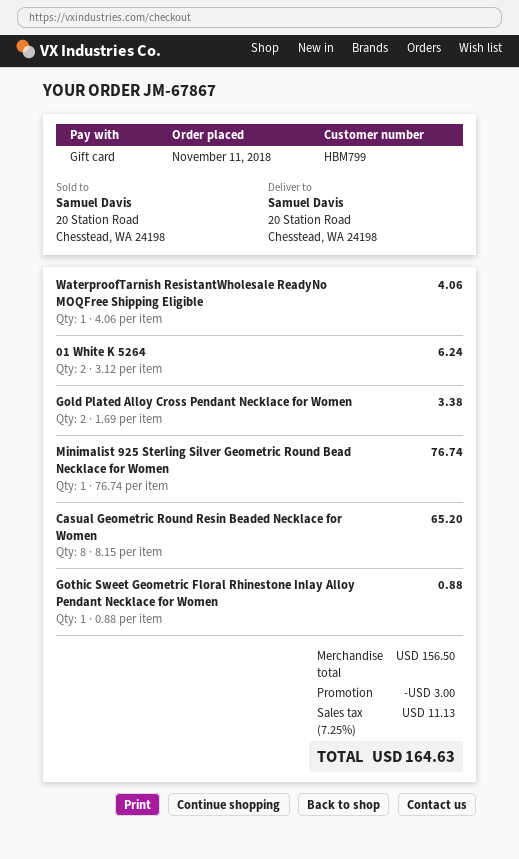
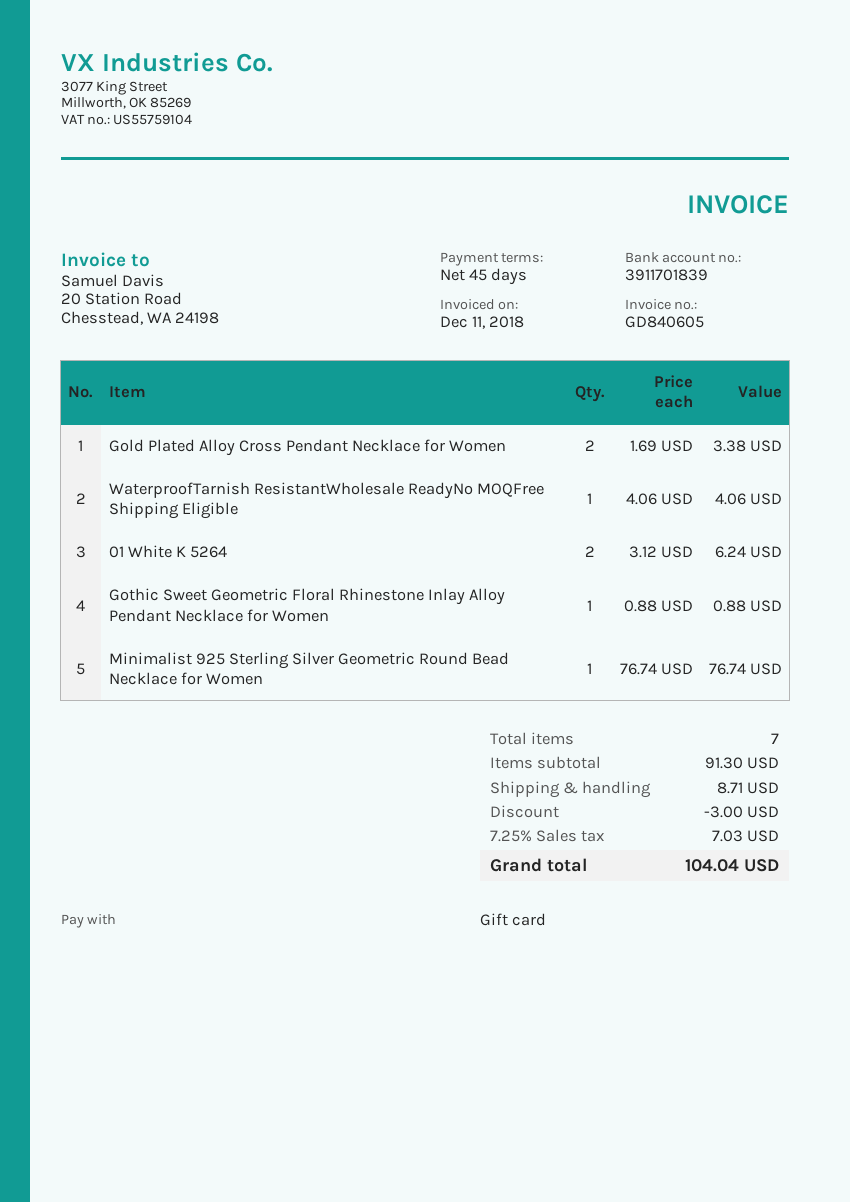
Casual Geometric Round Resin Beaded Necklace for Women: 8 x 8.15 = 65.20 -> none
subtotal: 156.50 -> 91.30
shipping: none -> 8.71
tax: 7.25% = 11.13 -> 7.25% = 7.03
total: 164.63 -> 104.04

